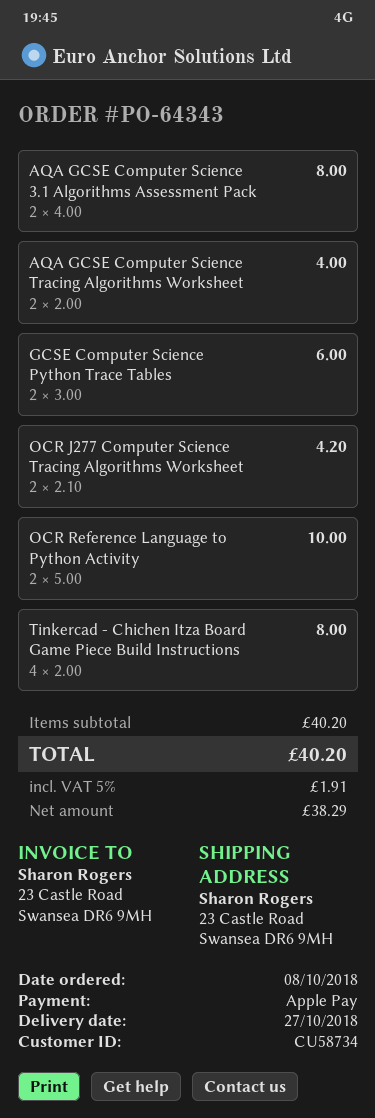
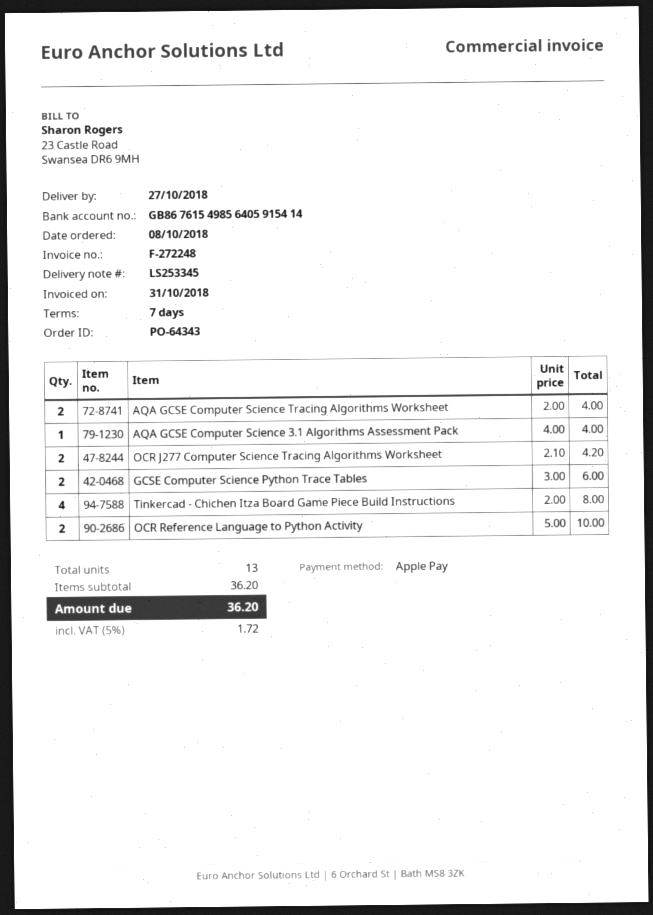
AQA GCSE Computer Science 3.1 Algorithms Assessment Pack: 2 x 4.00 = 8.00 -> 1 x 4.00 = 4.00
subtotal: 40.20 -> 36.20
tax: 5% = 1.91 -> 5% = 1.72
total: 40.20 -> 36.20

